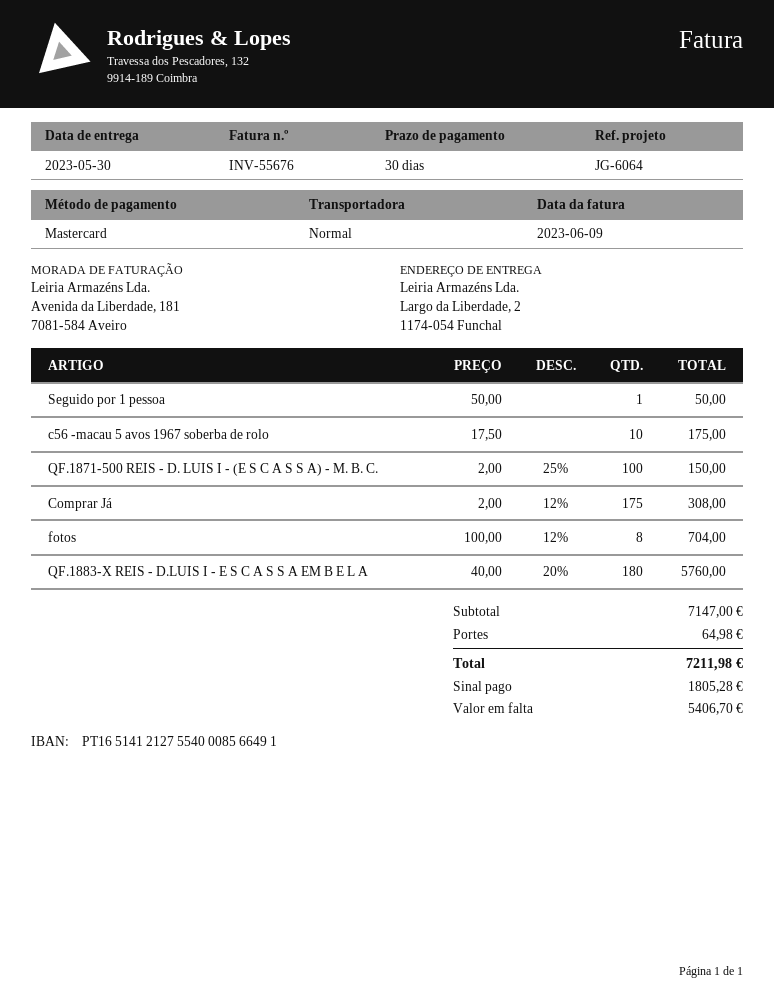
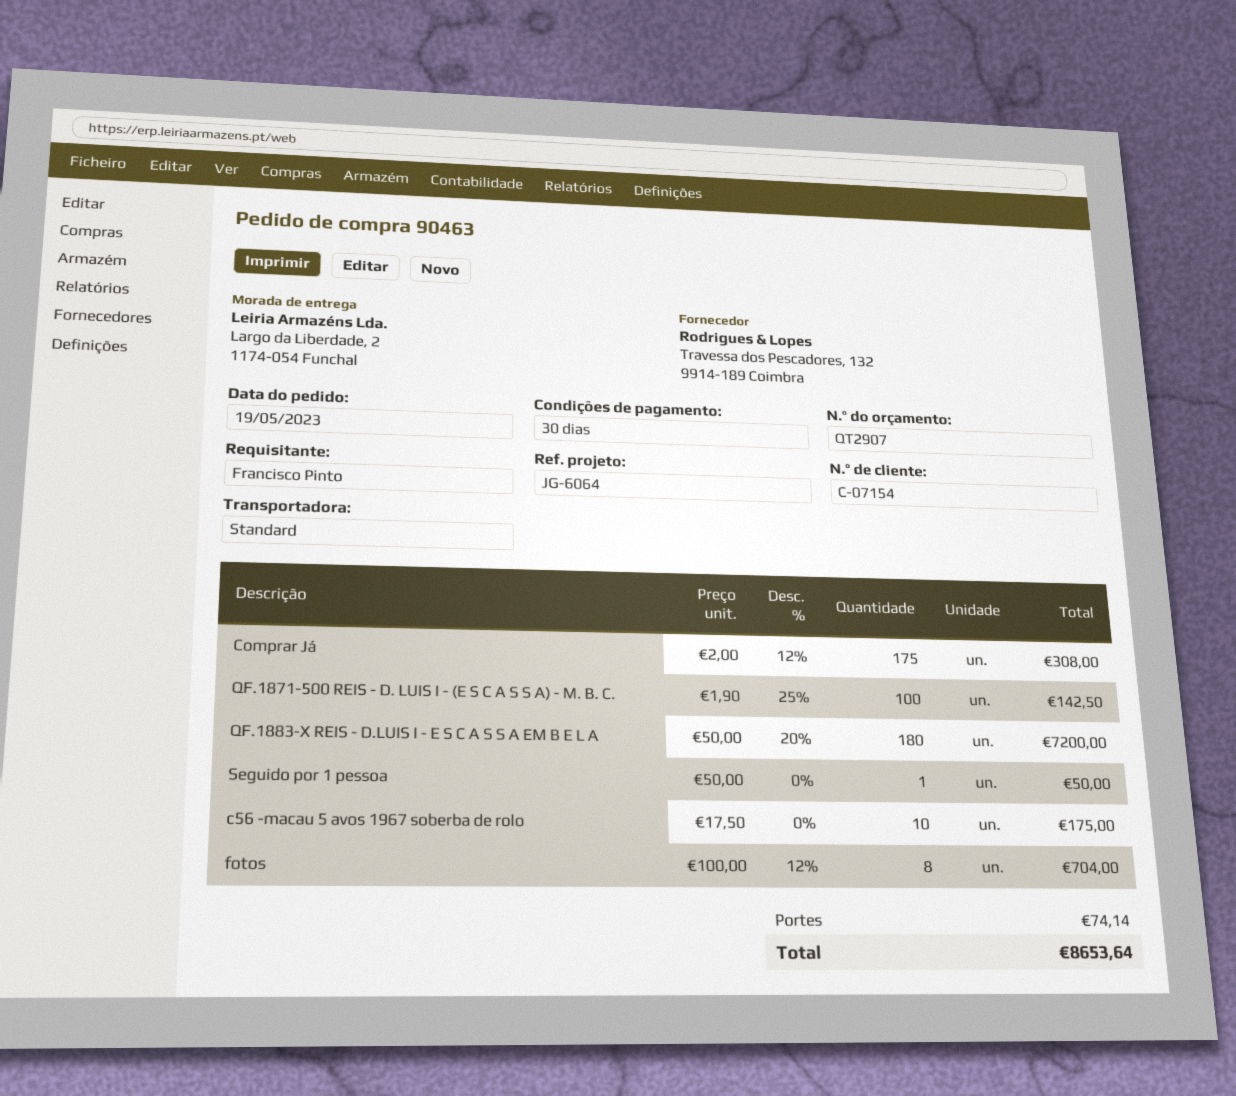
QF.1871-500 REIS - D. LUIS I - (E S C A S S A) - M. B. C.: 100 x 2.00 - 25% = 150.00 -> 100 x 1.90 - 25% = 142.50
QF.1883-X REIS - D.LUIS I - E S C A S S A EM B E L A: 180 x 40.00 - 20% = 5760.00 -> 180 x 50.00 - 20% = 7200.00
shipping: 64.98 -> 74.14
total: 7211.98 -> 8653.64

